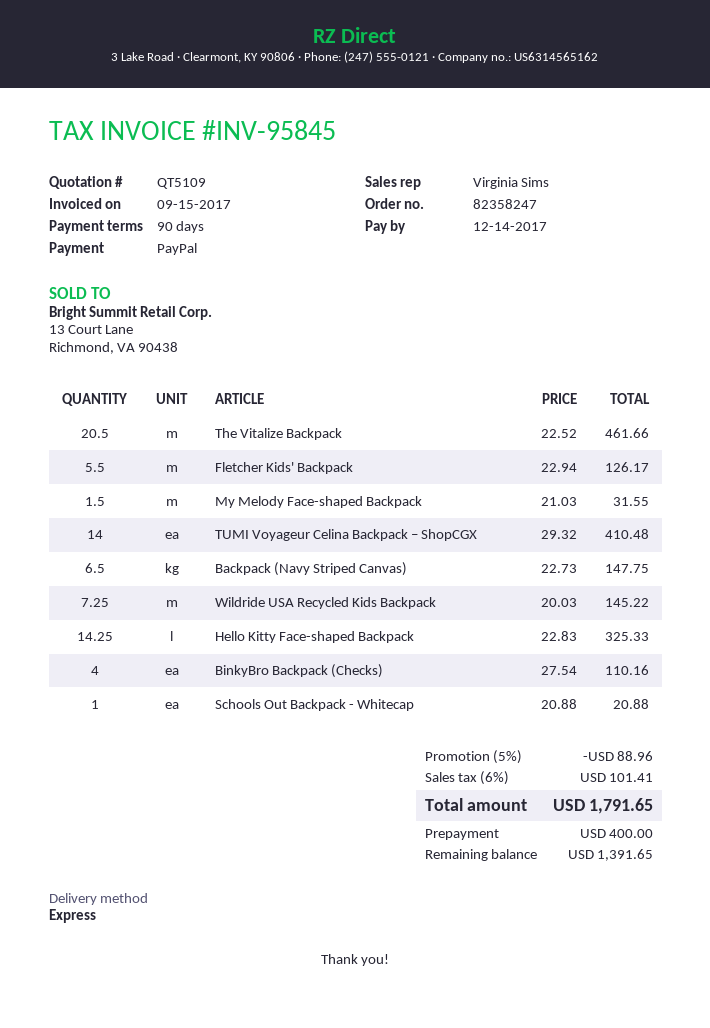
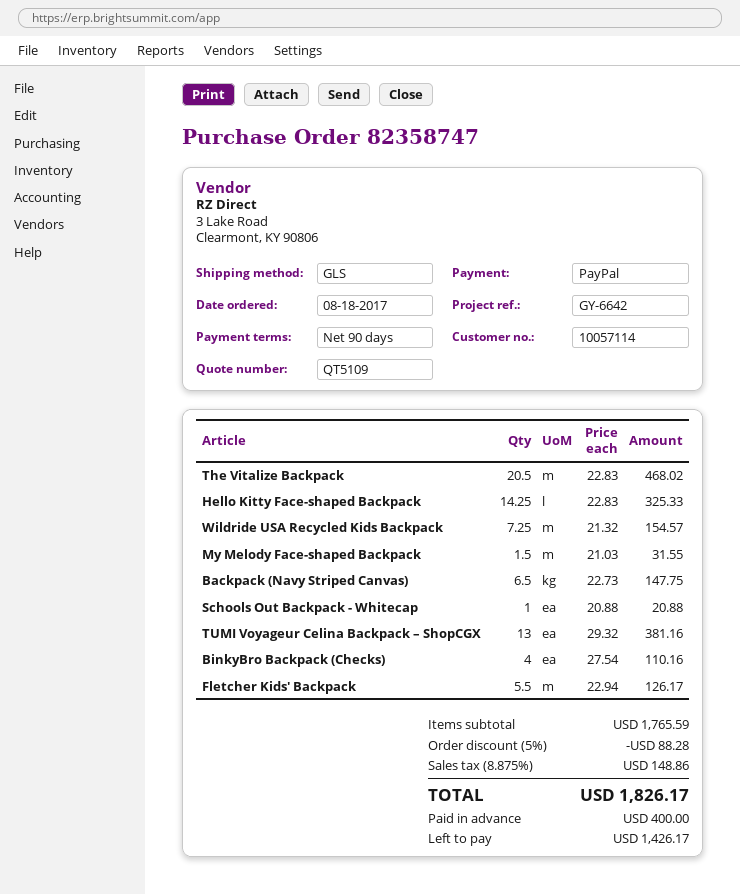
order number: 82358247 -> 82358747
shipping method: express -> GLS
The Vitalize Backpack: 20.5 x 22.52 = 461.66 -> 20.5 x 22.83 = 468.02
TUMI Voyageur Celina Backpack – ShopCGX: 14 x 29.32 = 410.48 -> 13 x 29.32 = 381.16
Wildride USA Recycled Kids Backpack: 7.25 x 20.03 = 145.22 -> 7.25 x 21.32 = 154.57
discount: 5% = 88.96 -> 5% = 88.28
tax: 6% = 101.41 -> 8.875% = 148.86
total: 1791.65 -> 1826.17
balance: 1391.65 -> 1426.17

